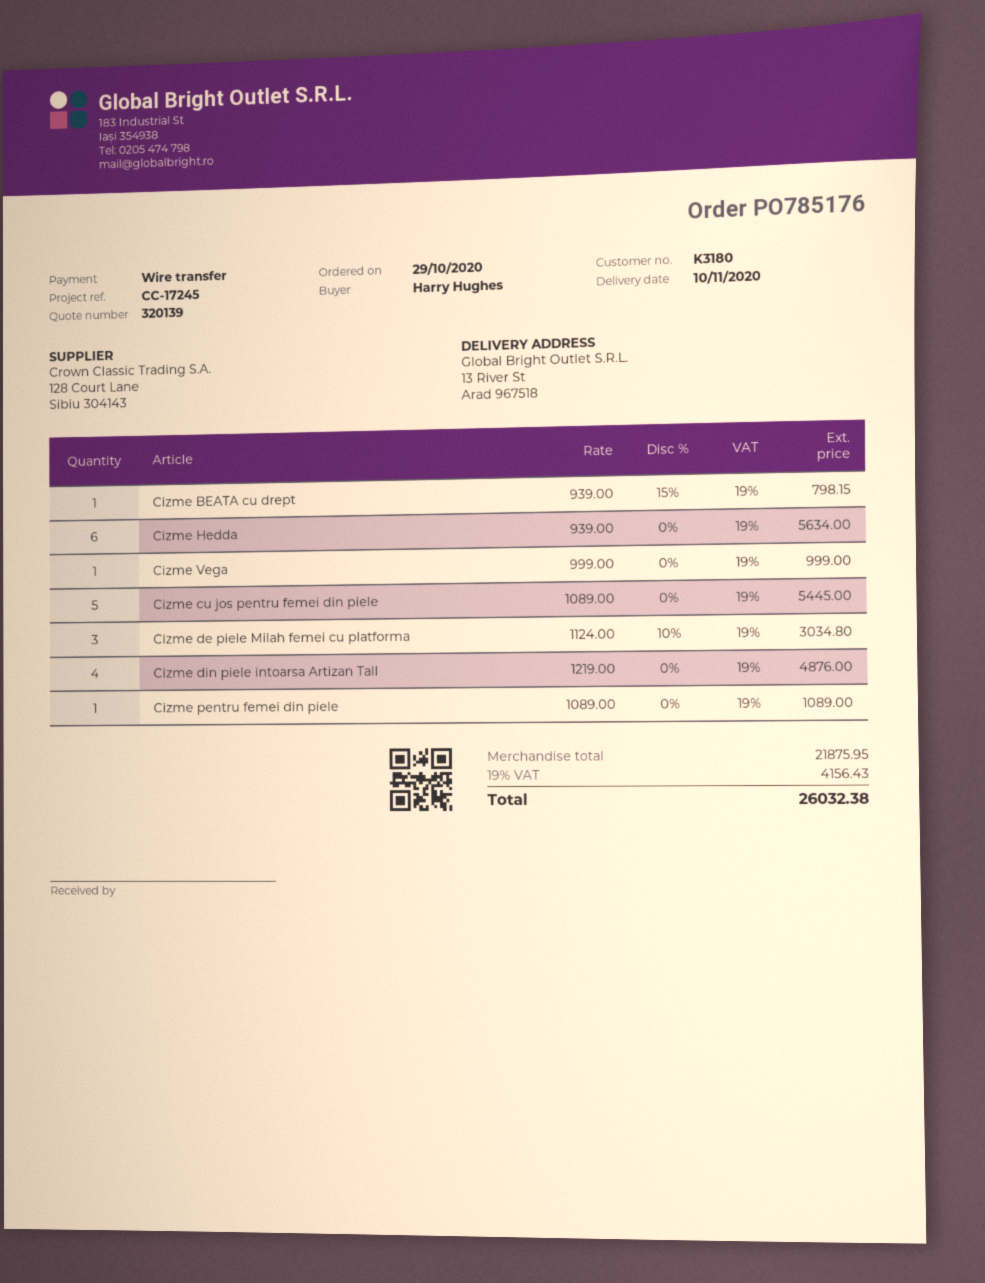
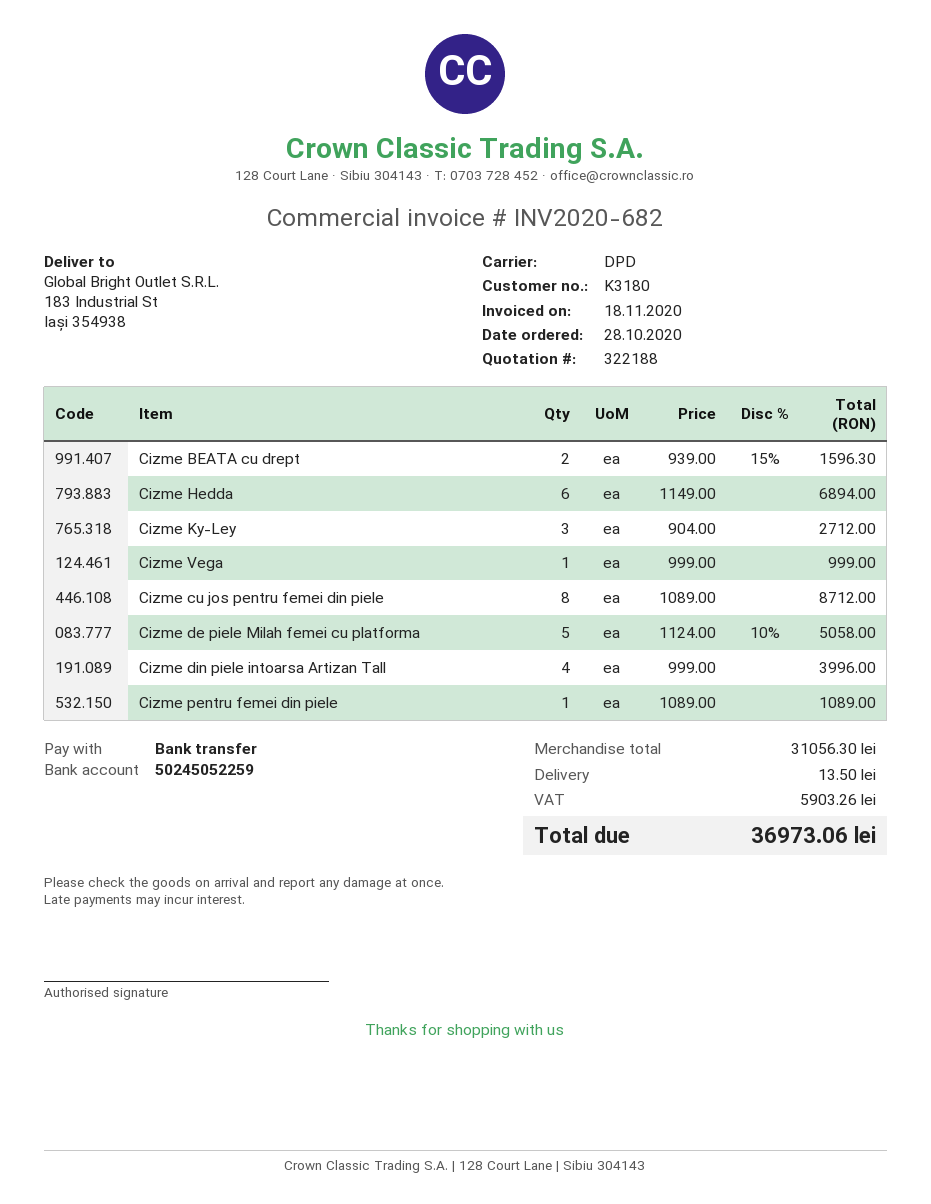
quote number: 320139 -> 322188
order date: 2020-10-29 -> 2020-10-28
ship to: 13 River St, Arad 967518 -> 183 Industrial St, Iași 354938
Cizme BEATA cu drept: 1 x 939.00 - 15% = 798.15 -> 2 x 939.00 - 15% = 1596.30
Cizme Hedda: 6 x 939.00 = 5634.00 -> 6 x 1149.00 = 6894.00
Cizme cu jos pentru femei din piele: 5 x 1089.00 = 5445.00 -> 8 x 1089.00 = 8712.00
Cizme de piele Milah femei cu platforma: 3 x 1124.00 - 10% = 3034.80 -> 5 x 1124.00 - 10% = 5058.00
Cizme din piele intoarsa Artizan Tall: 4 x 1219.00 = 4876.00 -> 4 x 999.00 = 3996.00
Cizme Ky-Ley: none -> 3 x 904.00 = 2712.00
subtotal: 21875.95 -> 31056.30
shipping: none -> 13.50
tax: 4156.43 -> 5903.26
total: 26032.38 -> 36973.06

